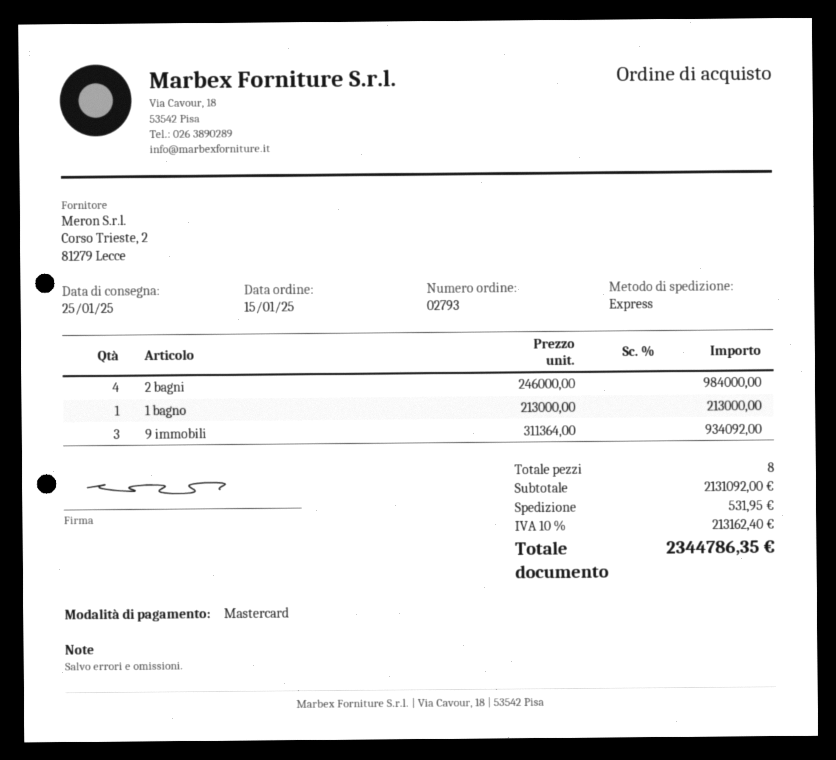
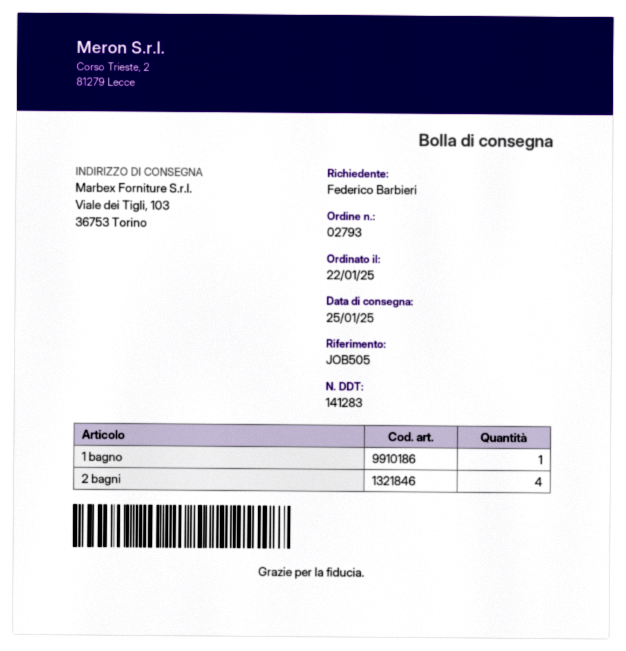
order date: 2025-01-15 -> 2025-01-22
9 immobili: 3 -> none

